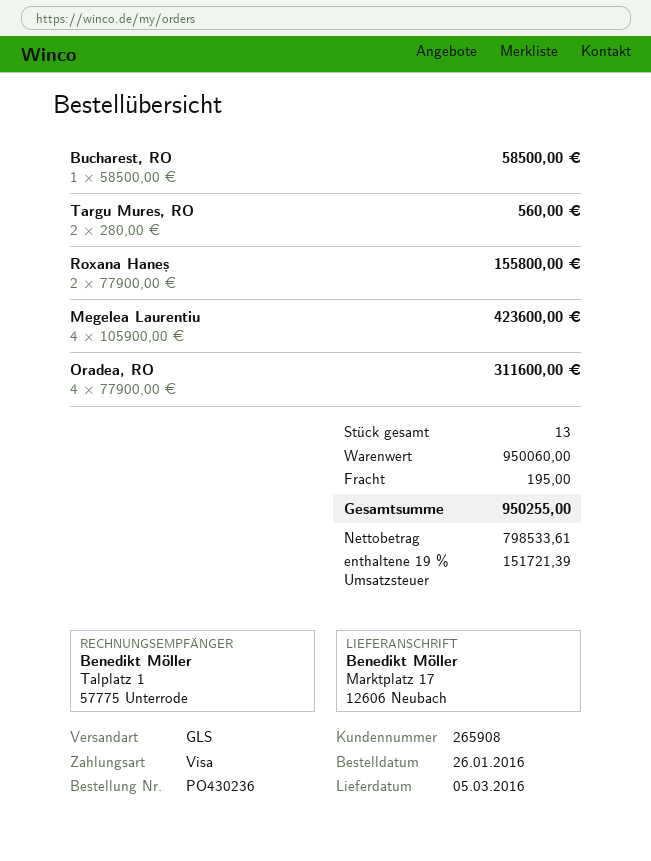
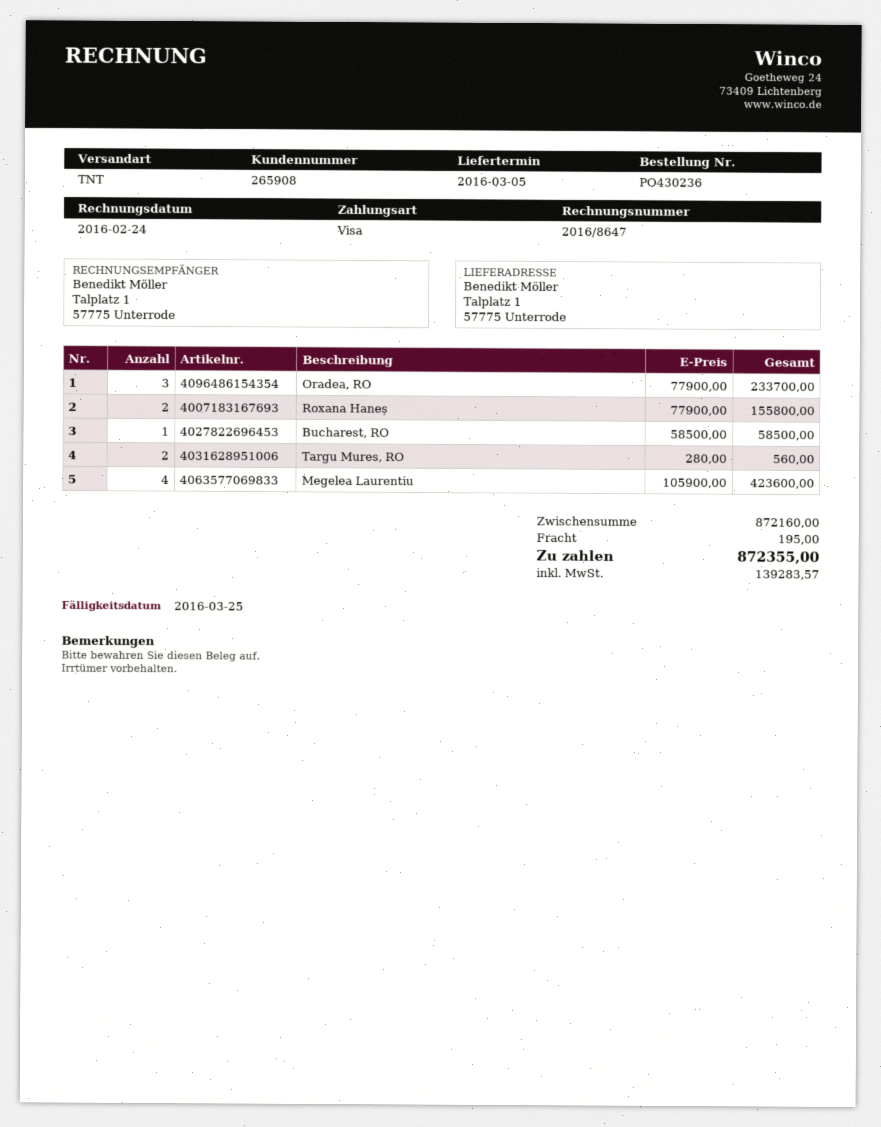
shipping method: GLS -> TNT
ship to: Marktplatz 17, 12606 Neubach -> Talplatz 1, 57775 Unterrode
Oradea, RO: 4 x 77900.00 = 311600.00 -> 3 x 77900.00 = 233700.00
subtotal: 950060.00 -> 872160.00
tax: 151721.39 -> 139283.57
total: 950255.00 -> 872355.00

